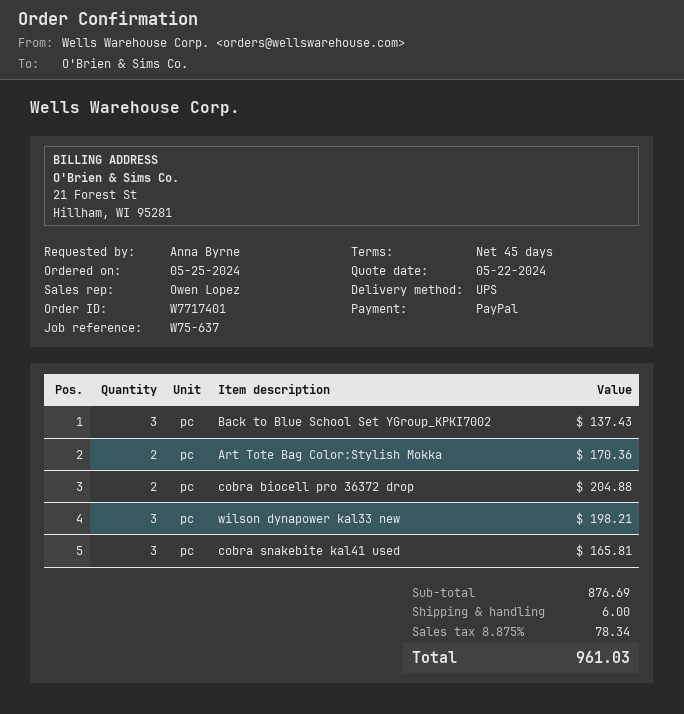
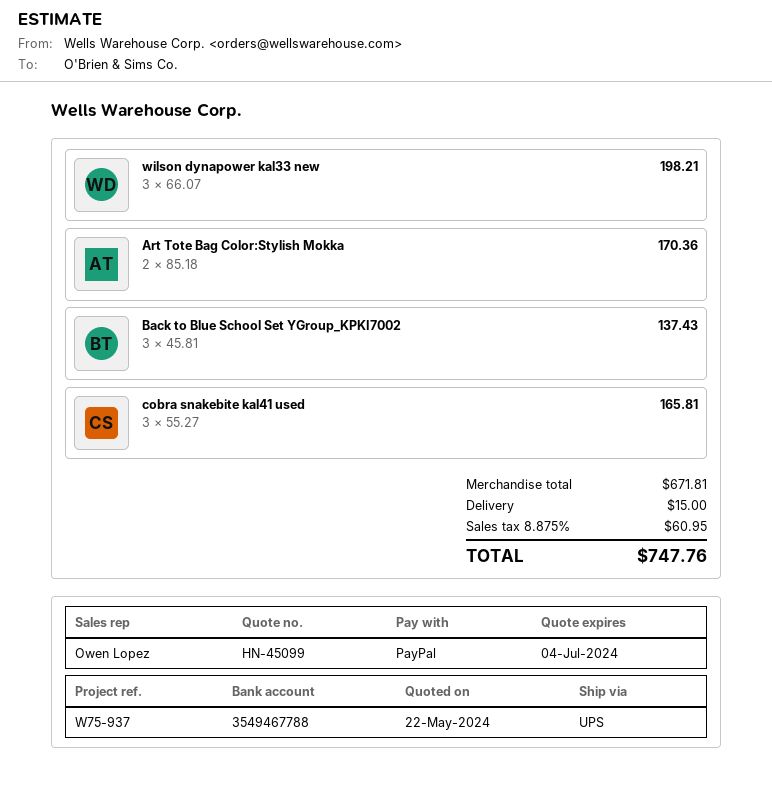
reference: W75-637 -> W75-937
cobra biocell pro 36372 drop: 2 for 204.88 -> none
subtotal: 876.69 -> 671.81
shipping: 6.00 -> 15.00
tax: 8.875% = 78.34 -> 8.875% = 60.95
total: 961.03 -> 747.76

